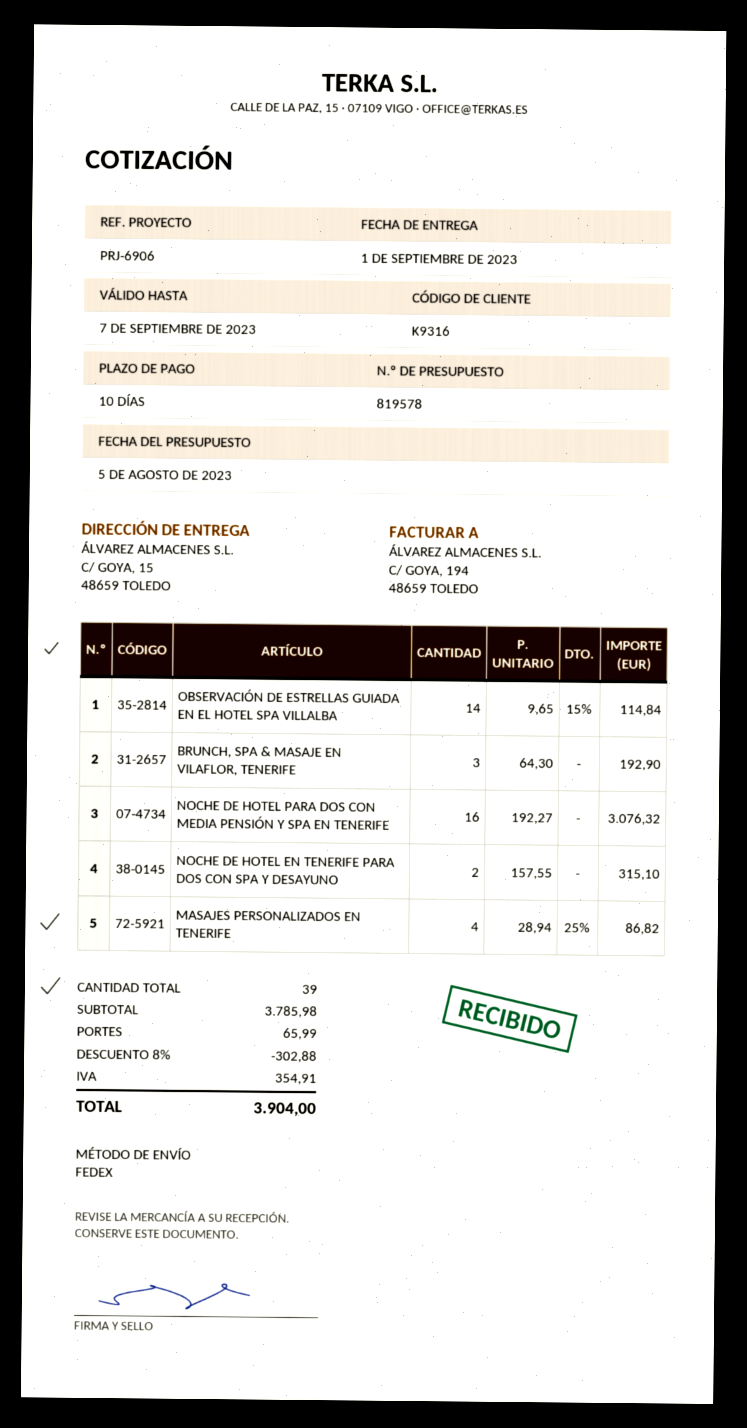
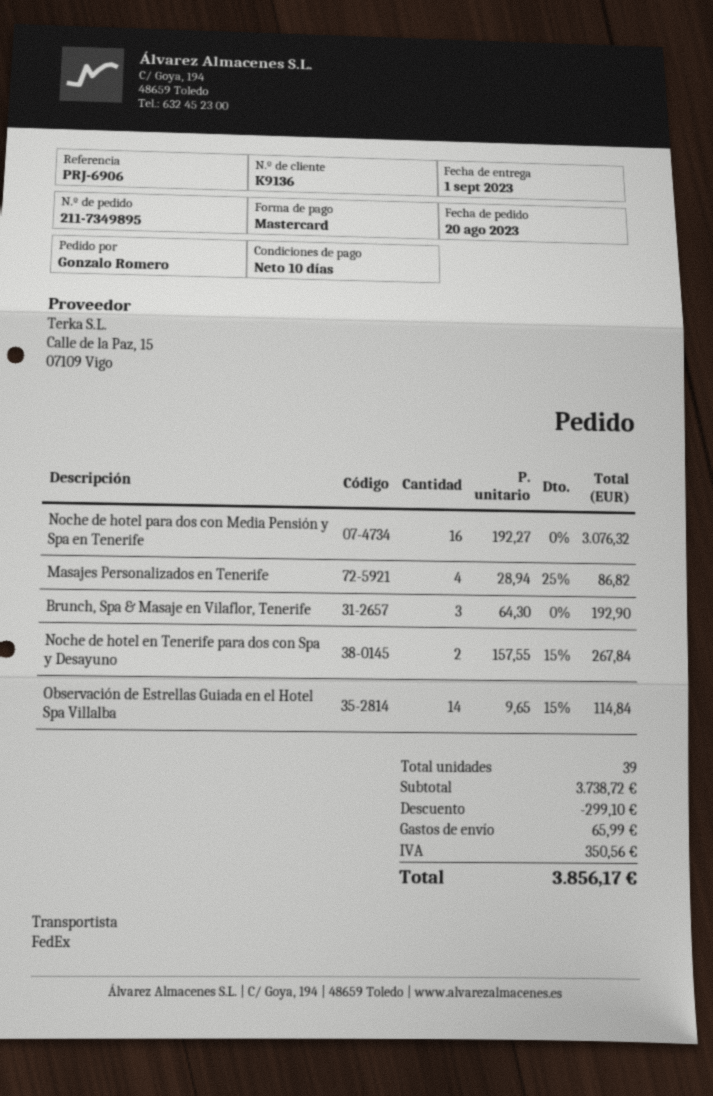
customer number: K9316 -> K9136
NOCHE DE HOTEL EN TENERIFE PARA DOS CON SPA Y DESAYUNO: 2 x 157.55 = 315.10 -> 2 x 157.55 - 15% = 267.84
subtotal: 3785.98 -> 3738.72
discount: 302.88 -> 299.10
tax: 354.91 -> 350.56
total: 3904.00 -> 3856.17

